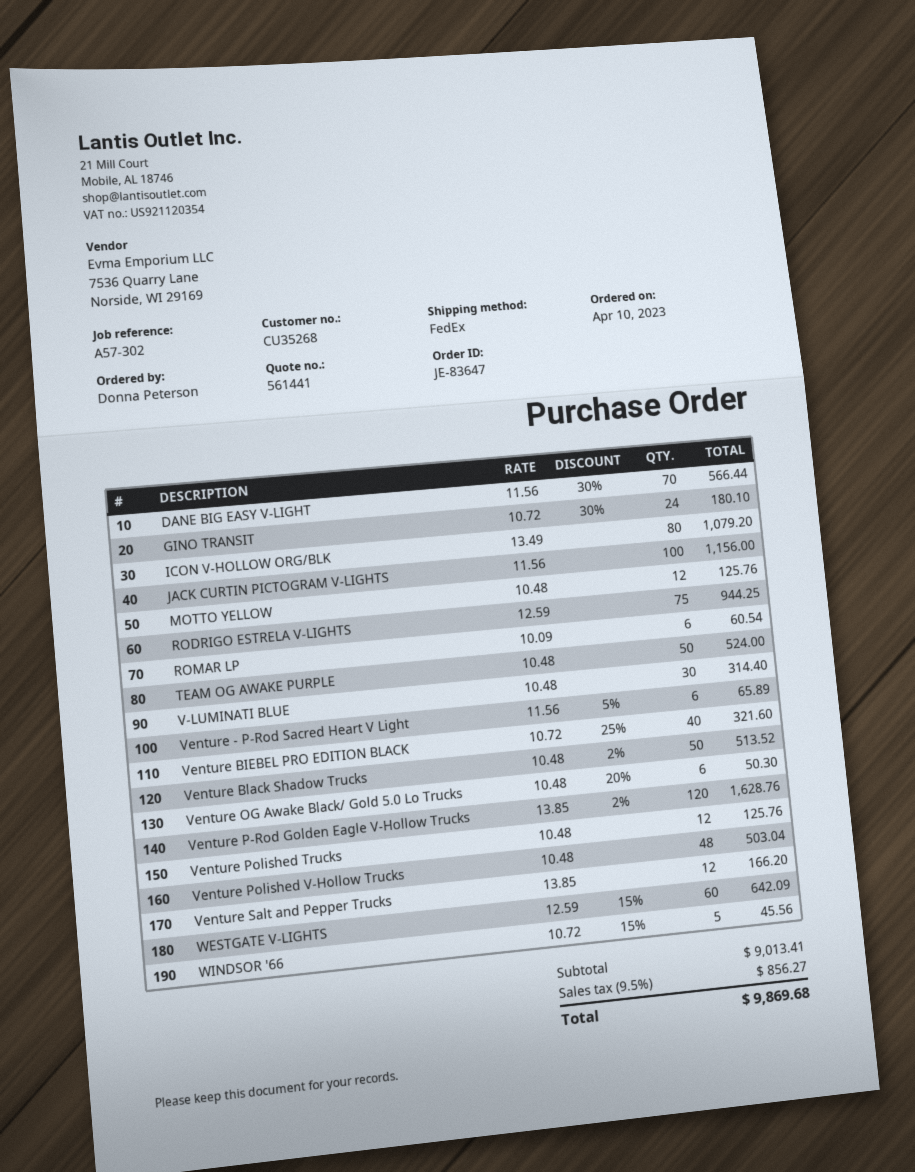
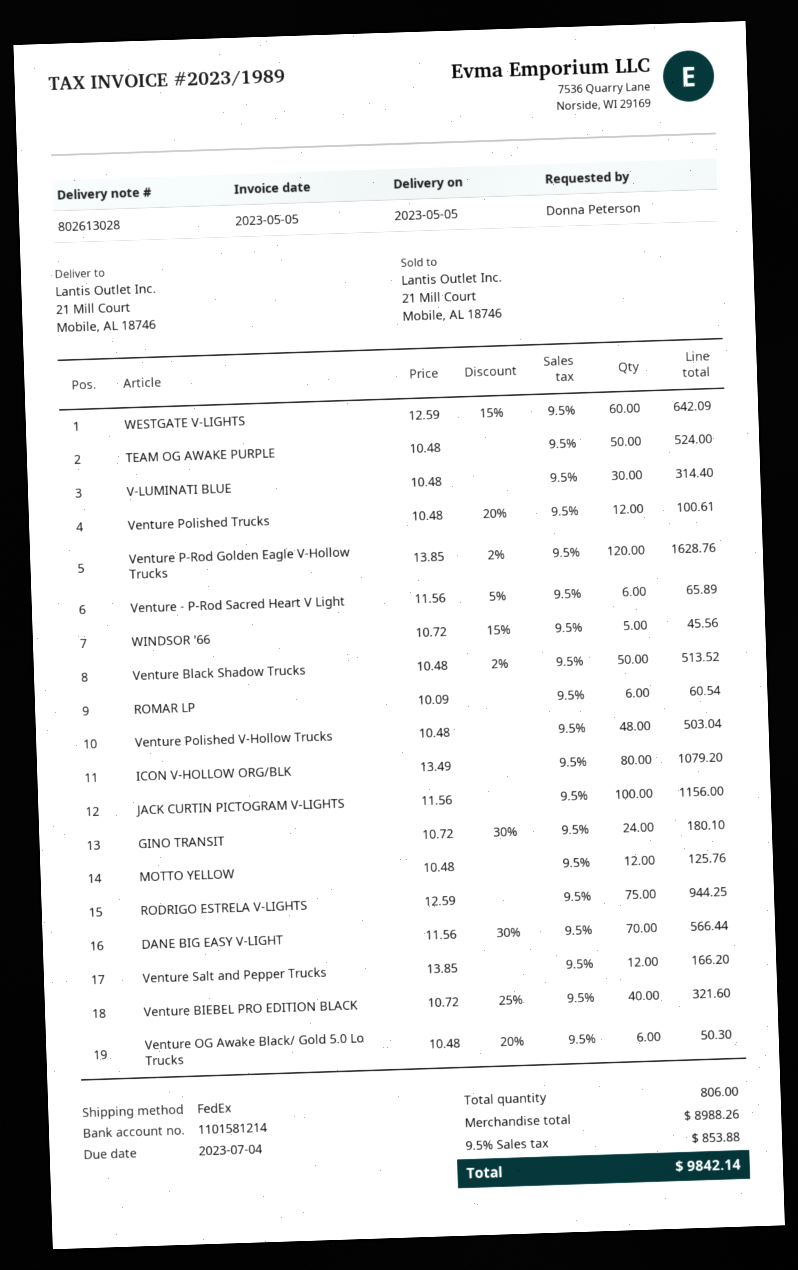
Venture Polished Trucks: 12 x 10.48 = 125.76 -> 12 x 10.48 - 20% = 100.61
subtotal: 9013.41 -> 8988.26
tax: 9.5% = 856.27 -> 9.5% = 853.88
total: 9869.68 -> 9842.14

